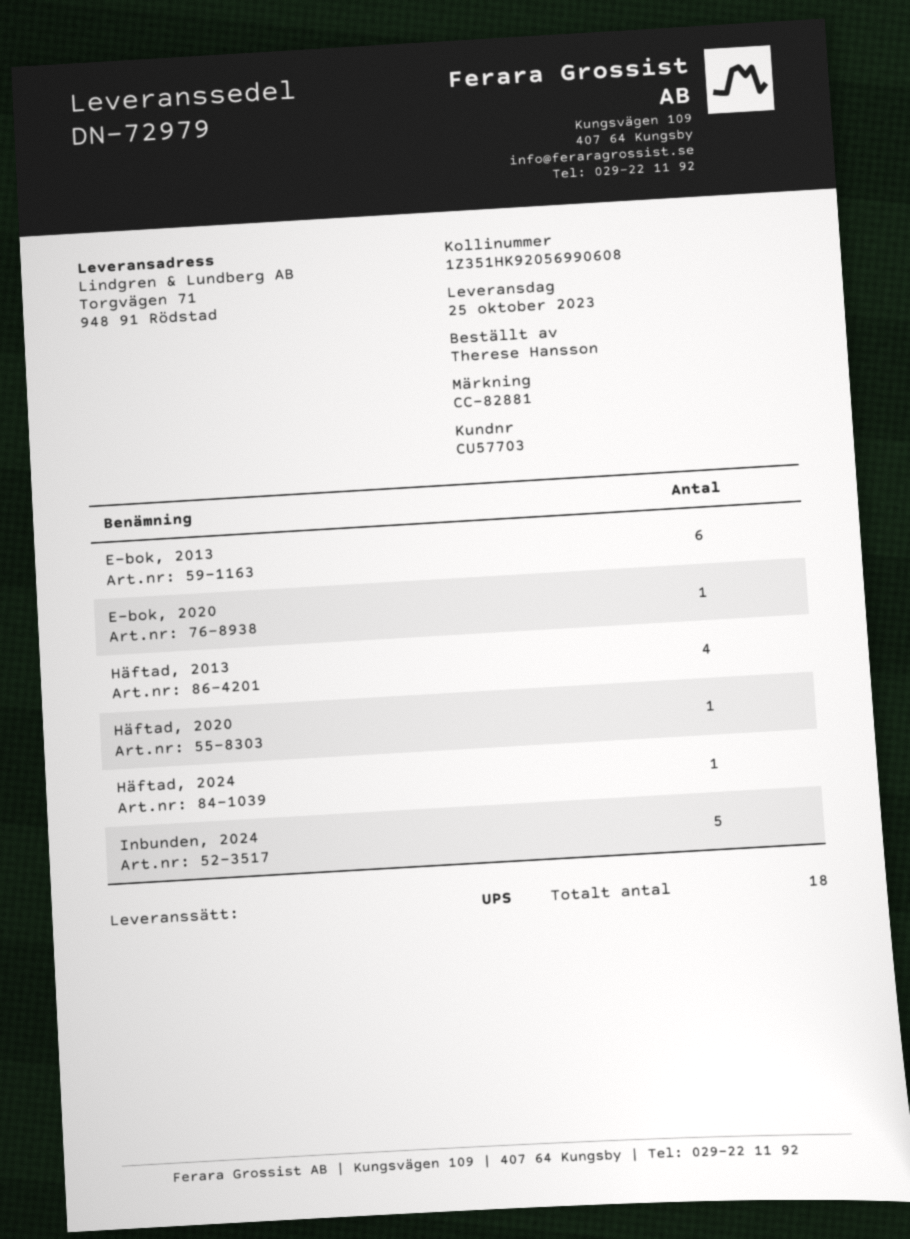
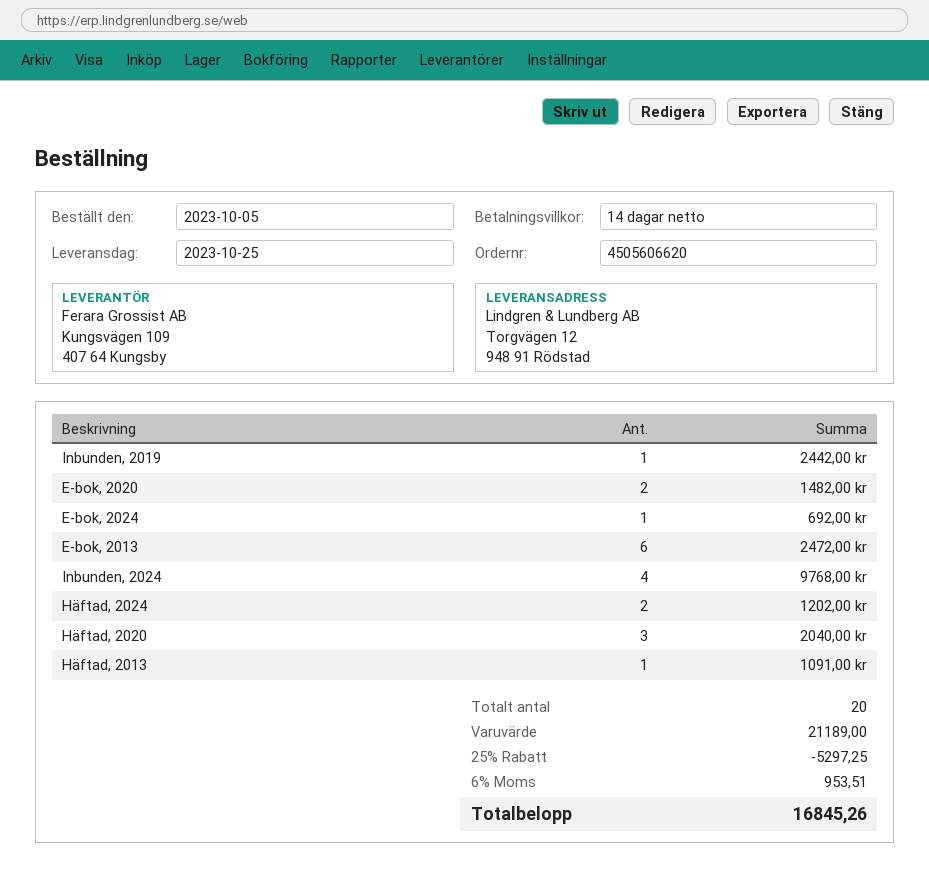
ship to: Torgvägen 71, 948 91 Rödstad -> Torgvägen 12, 948 91 Rödstad
E-bok, 2020: 1 -> 2
Häftad, 2013: 4 -> 1
Häftad, 2020: 1 -> 3
Häftad, 2024: 1 -> 2
Inbunden, 2024: 5 -> 4
Inbunden, 2019: none -> 1
E-bok, 2024: none -> 1
total quantity: 18 -> 20

